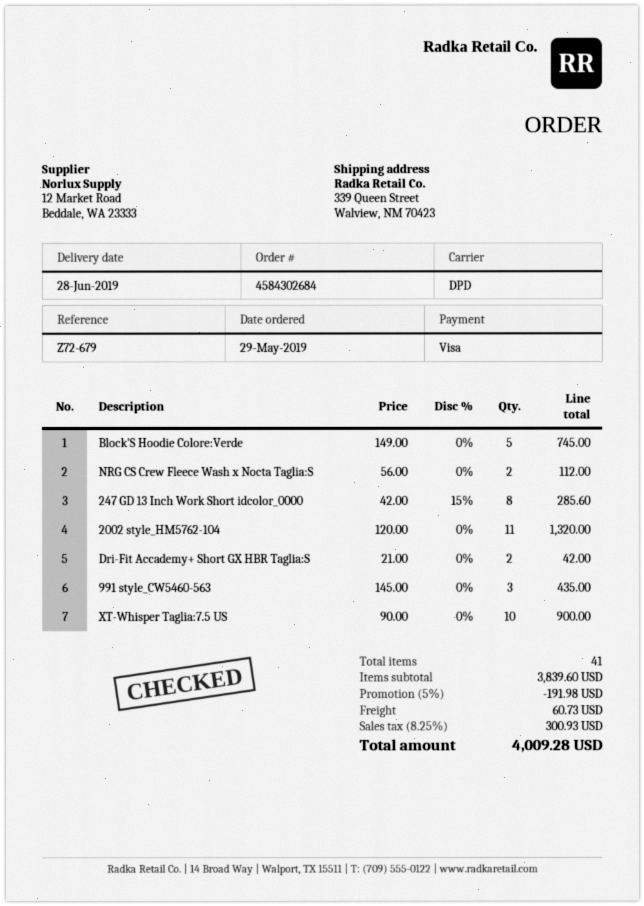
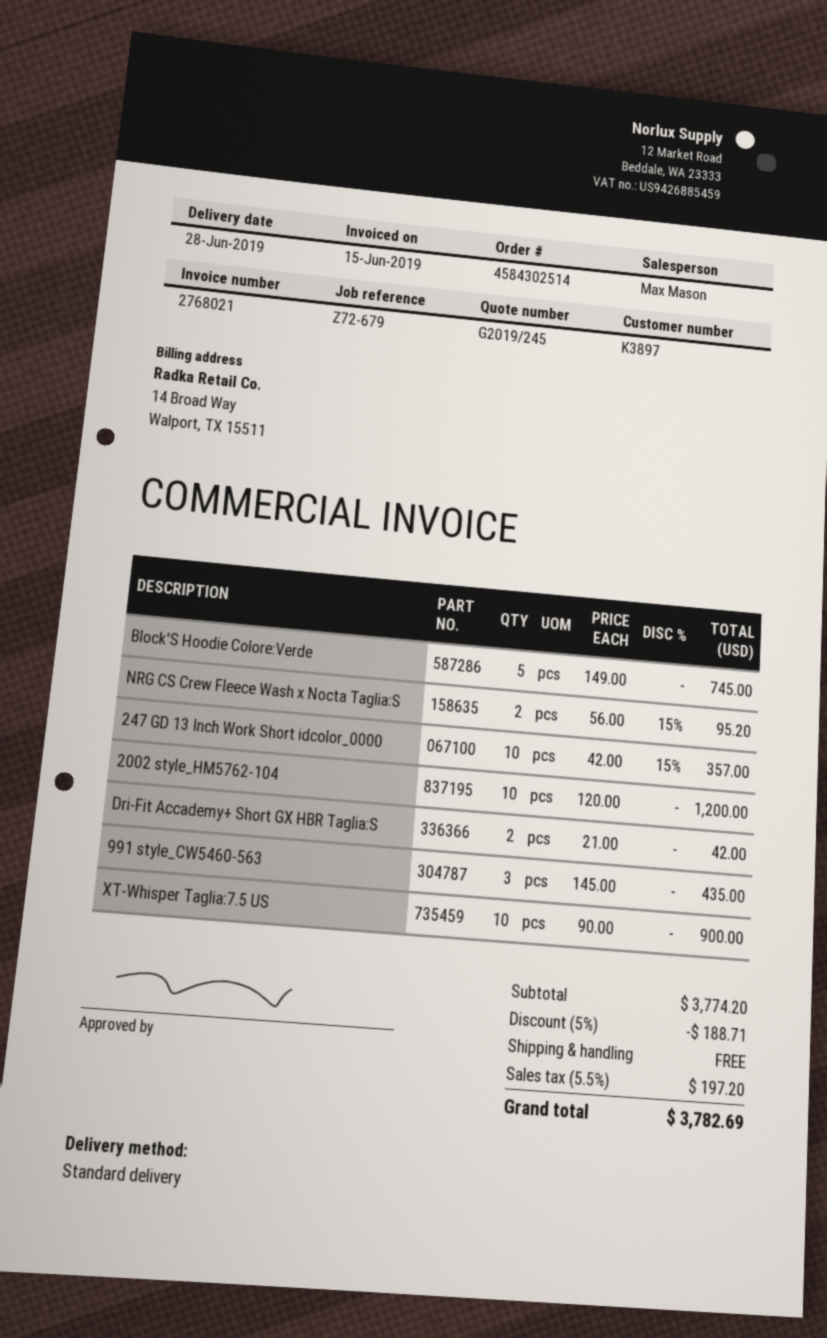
order number: 4584302684 -> 4584302514
shipping method: DPD -> standard
NRG CS Crew Fleece Wash x Nocta Taglia:S: 2 x 56.00 = 112.00 -> 2 x 56.00 - 15% = 95.20
247 GD 13 Inch Work Short idcolor_0000: 8 x 42.00 - 15% = 285.60 -> 10 x 42.00 - 15% = 357.00
2002 style_HM5762-104: 11 x 120.00 = 1320.00 -> 10 x 120.00 = 1200.00
subtotal: 3839.60 -> 3774.20
discount: 5% = 191.98 -> 5% = 188.71
shipping: 60.73 -> 0.00
tax: 8.25% = 300.93 -> 5.5% = 197.20
total: 4009.28 -> 3782.69

